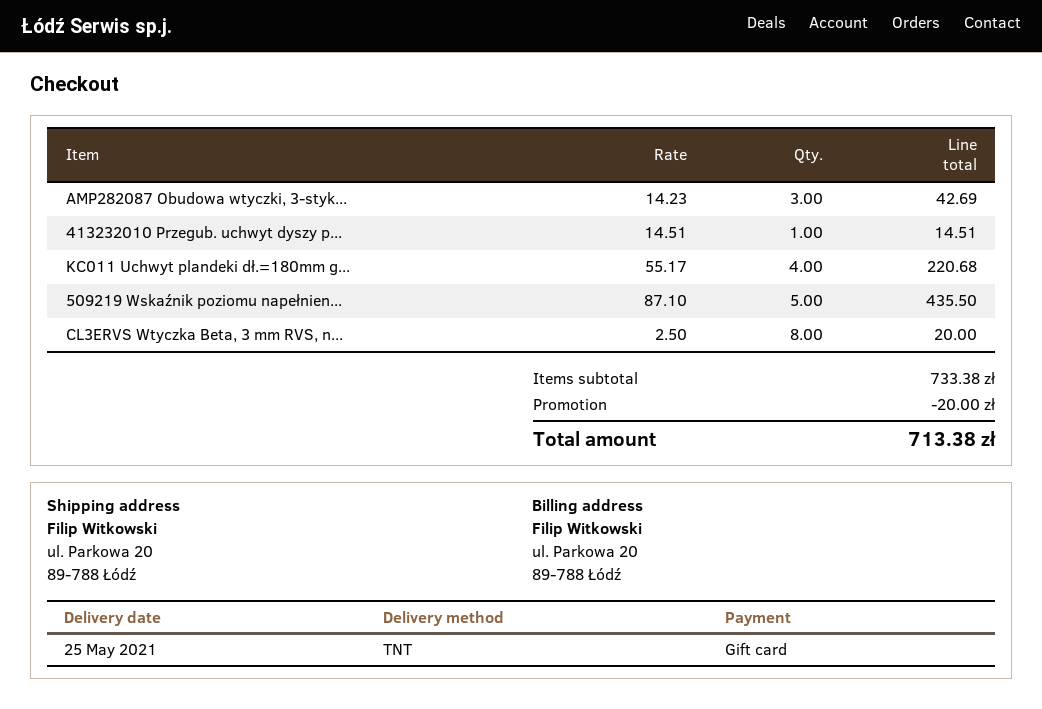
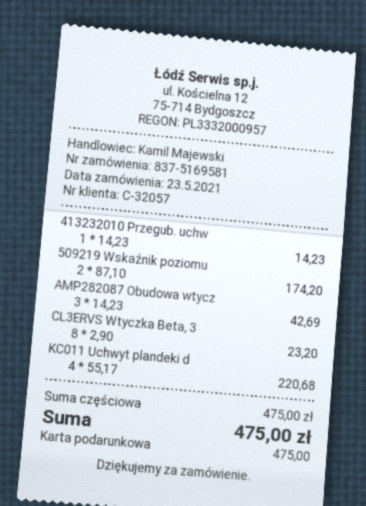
413232010 Przegub. uchwyt dyszy p...: 1 x 14.51 = 14.51 -> 1 x 14.23 = 14.23
509219 Wskaźnik poziomu napełnien...: 5 x 87.10 = 435.50 -> 2 x 87.10 = 174.20
CL3ERVS Wtyczka Beta, 3 mm RVS, n...: 8 x 2.50 = 20.00 -> 8 x 2.90 = 23.20
subtotal: 733.38 -> 475.00
discount: 20.00 -> none
total: 713.38 -> 475.00

